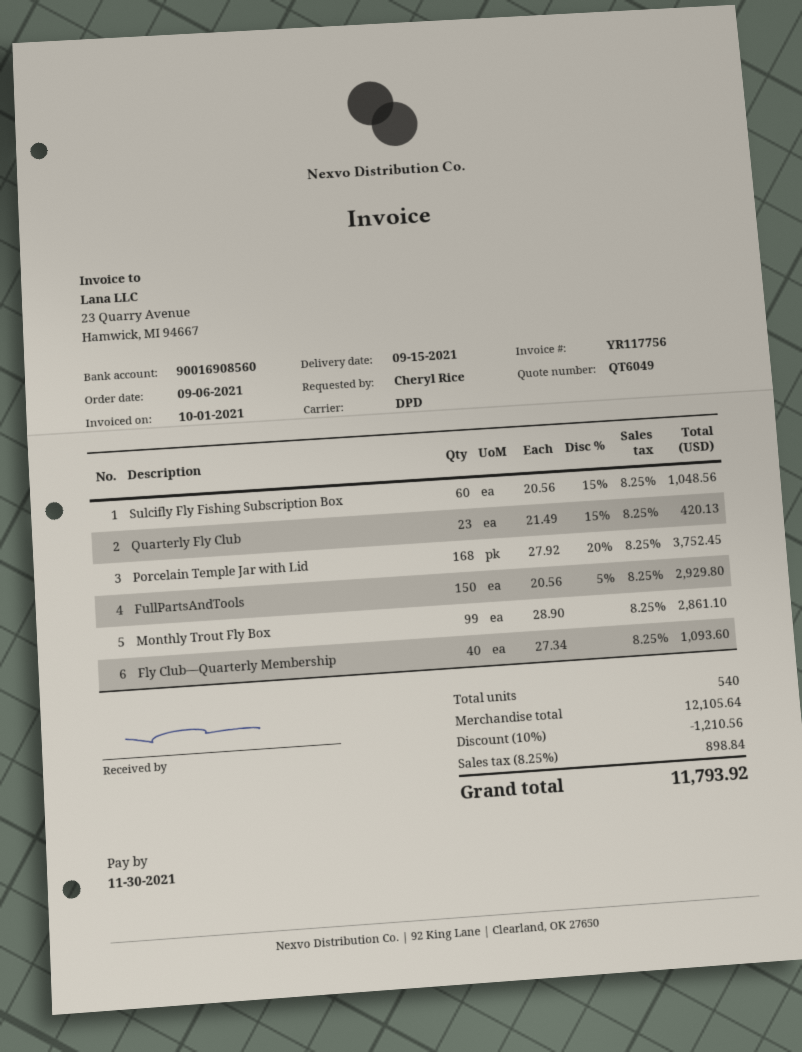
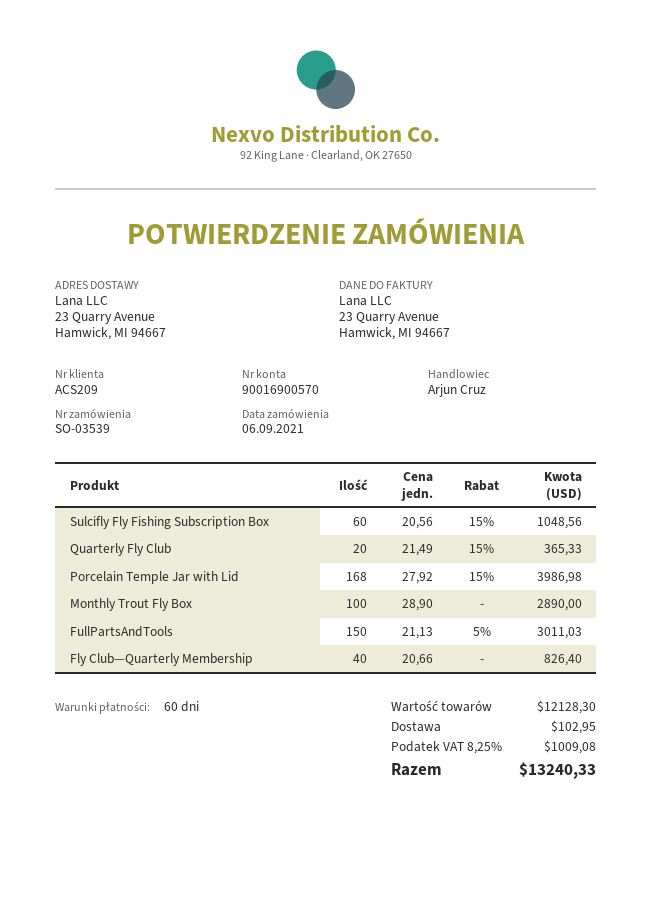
bank account: 90016908560 -> 90016900570
Quarterly Fly Club: 23 x 21.49 - 15% = 420.13 -> 20 x 21.49 - 15% = 365.33
Porcelain Temple Jar with Lid: 168 x 27.92 - 20% = 3752.45 -> 168 x 27.92 - 15% = 3986.98
FullPartsAndTools: 150 x 20.56 - 5% = 2929.80 -> 150 x 21.13 - 5% = 3011.03
Monthly Trout Fly Box: 99 x 28.90 = 2861.10 -> 100 x 28.90 = 2890.00
Fly Club—Quarterly Membership: 40 x 27.34 = 1093.60 -> 40 x 20.66 = 826.40
subtotal: 12105.64 -> 12128.30
discount: 10% = 1210.56 -> none
shipping: none -> 102.95
tax: 8.25% = 898.84 -> 8.25% = 1009.08
total: 11793.92 -> 13240.33

